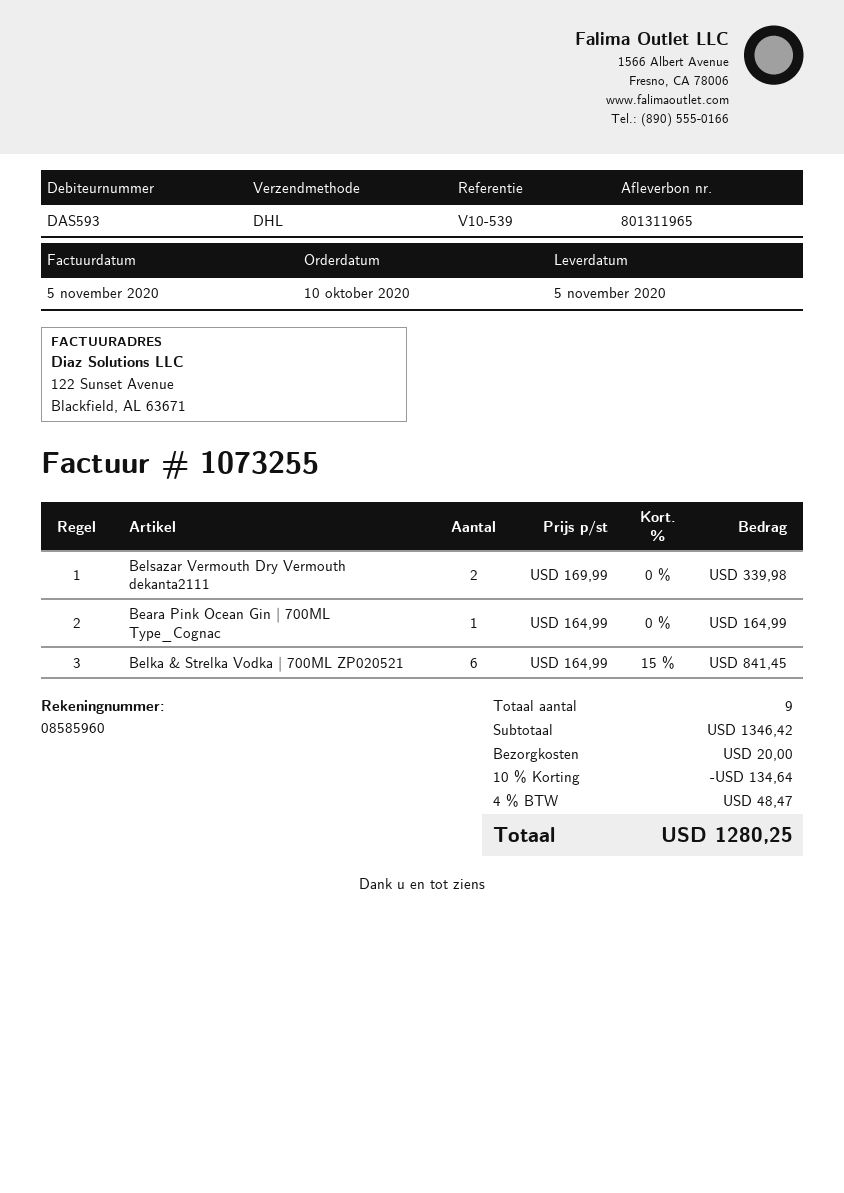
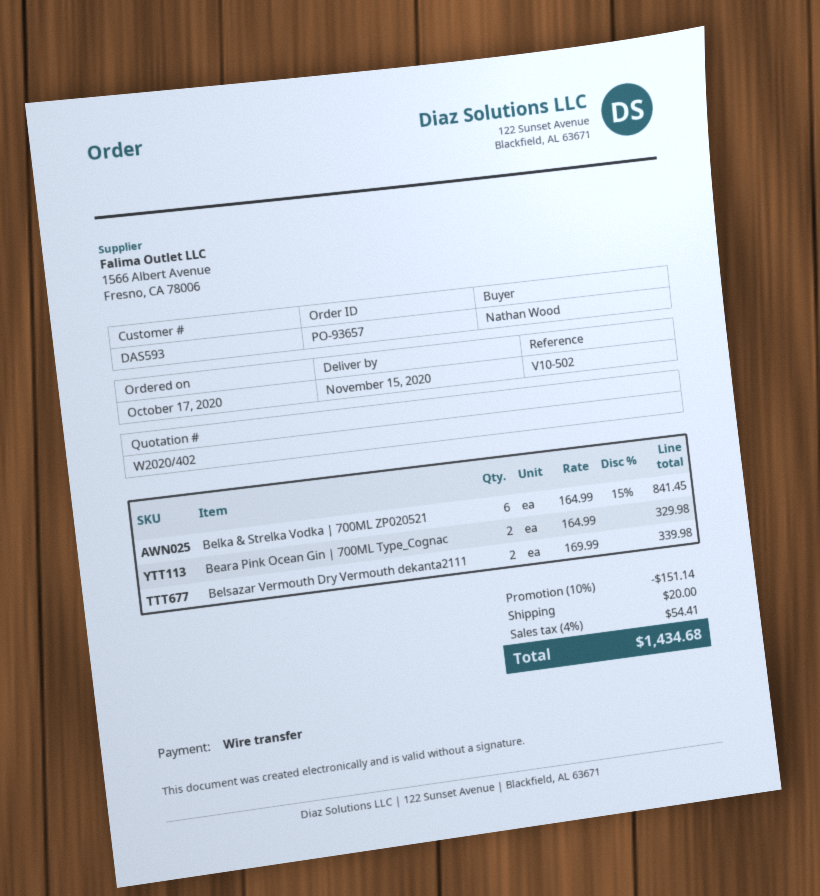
order date: 2020-10-10 -> 2020-10-17
delivery date: 2020-11-05 -> 2020-11-15
reference: V10-539 -> V10-502
Beara Pink Ocean Gin | 700ML Type_Cognac: 1 x 164.99 = 164.99 -> 2 x 164.99 = 329.98
discount: 10% = 134.64 -> 10% = 151.14
tax: 4% = 48.47 -> 4% = 54.41
total: 1280.25 -> 1434.68

